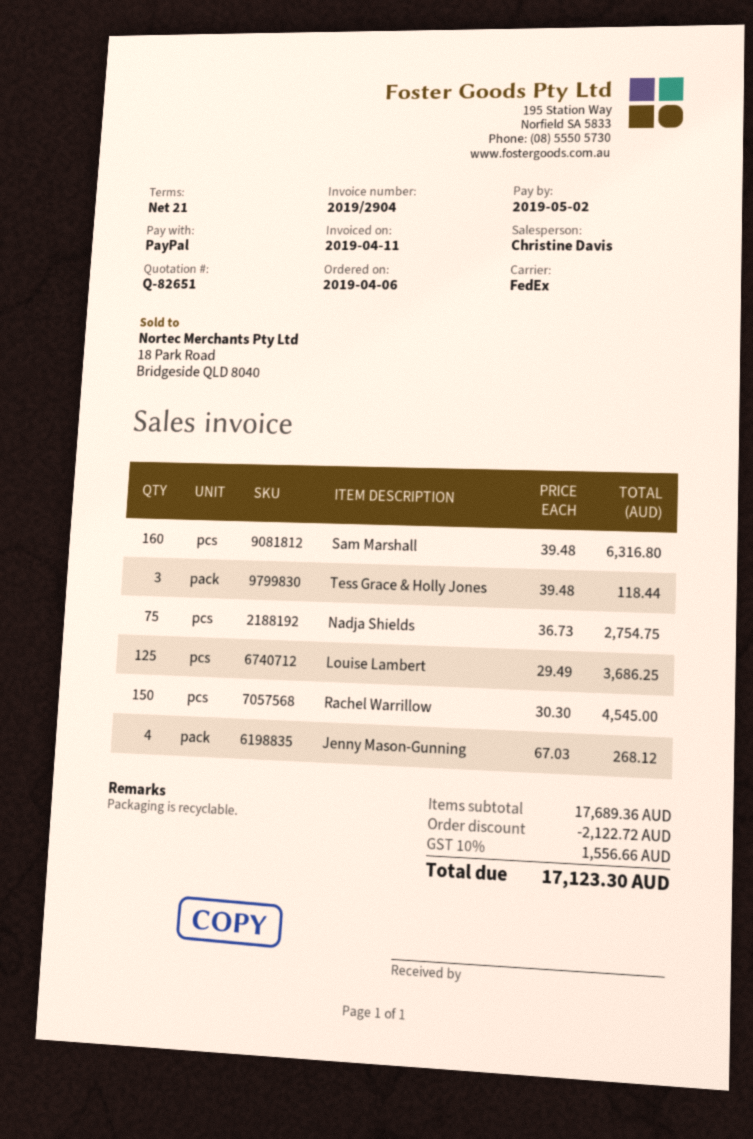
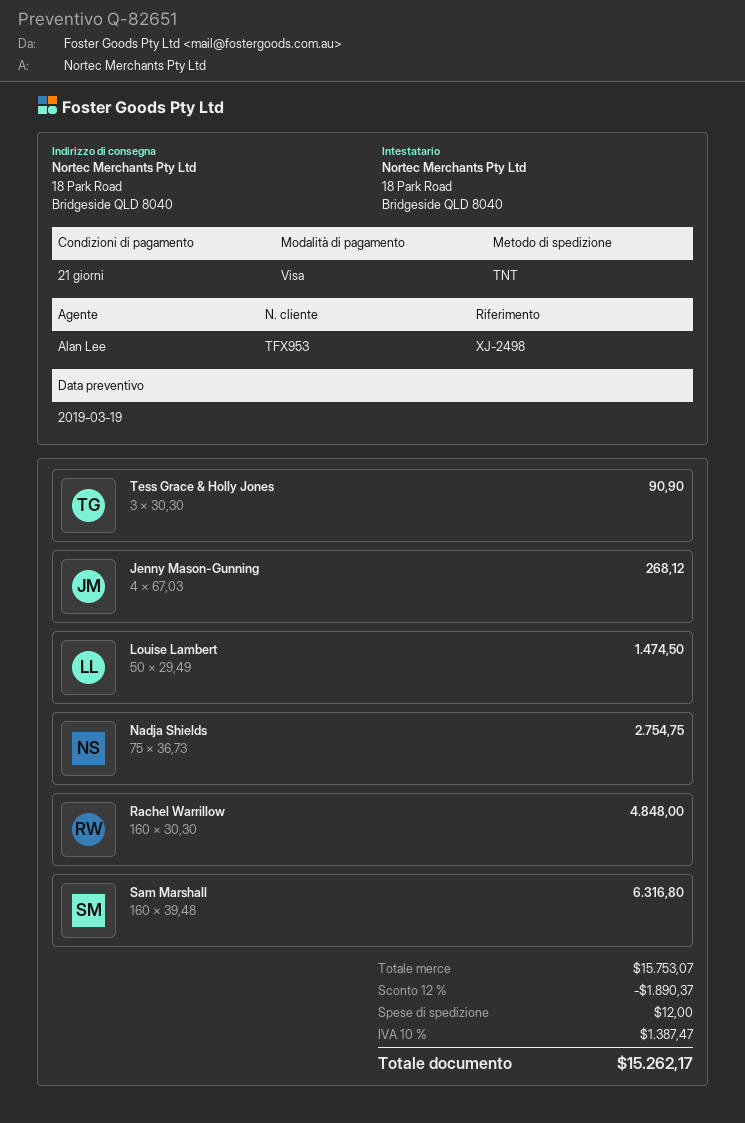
sales rep: Christine Davis -> Alan Lee
payment method: PayPal -> Visa
shipping method: FedEx -> TNT
Tess Grace & Holly Jones: 3 x 39.48 = 118.44 -> 3 x 30.30 = 90.90
Louise Lambert: 125 x 29.49 = 3686.25 -> 50 x 29.49 = 1474.50
Rachel Warrillow: 150 x 30.30 = 4545.00 -> 160 x 30.30 = 4848.00
subtotal: 17689.36 -> 15753.07
discount: 2122.72 -> 1890.37
shipping: none -> 12.00
tax: 10% = 1556.66 -> 10% = 1387.47
total: 17123.30 -> 15262.17

